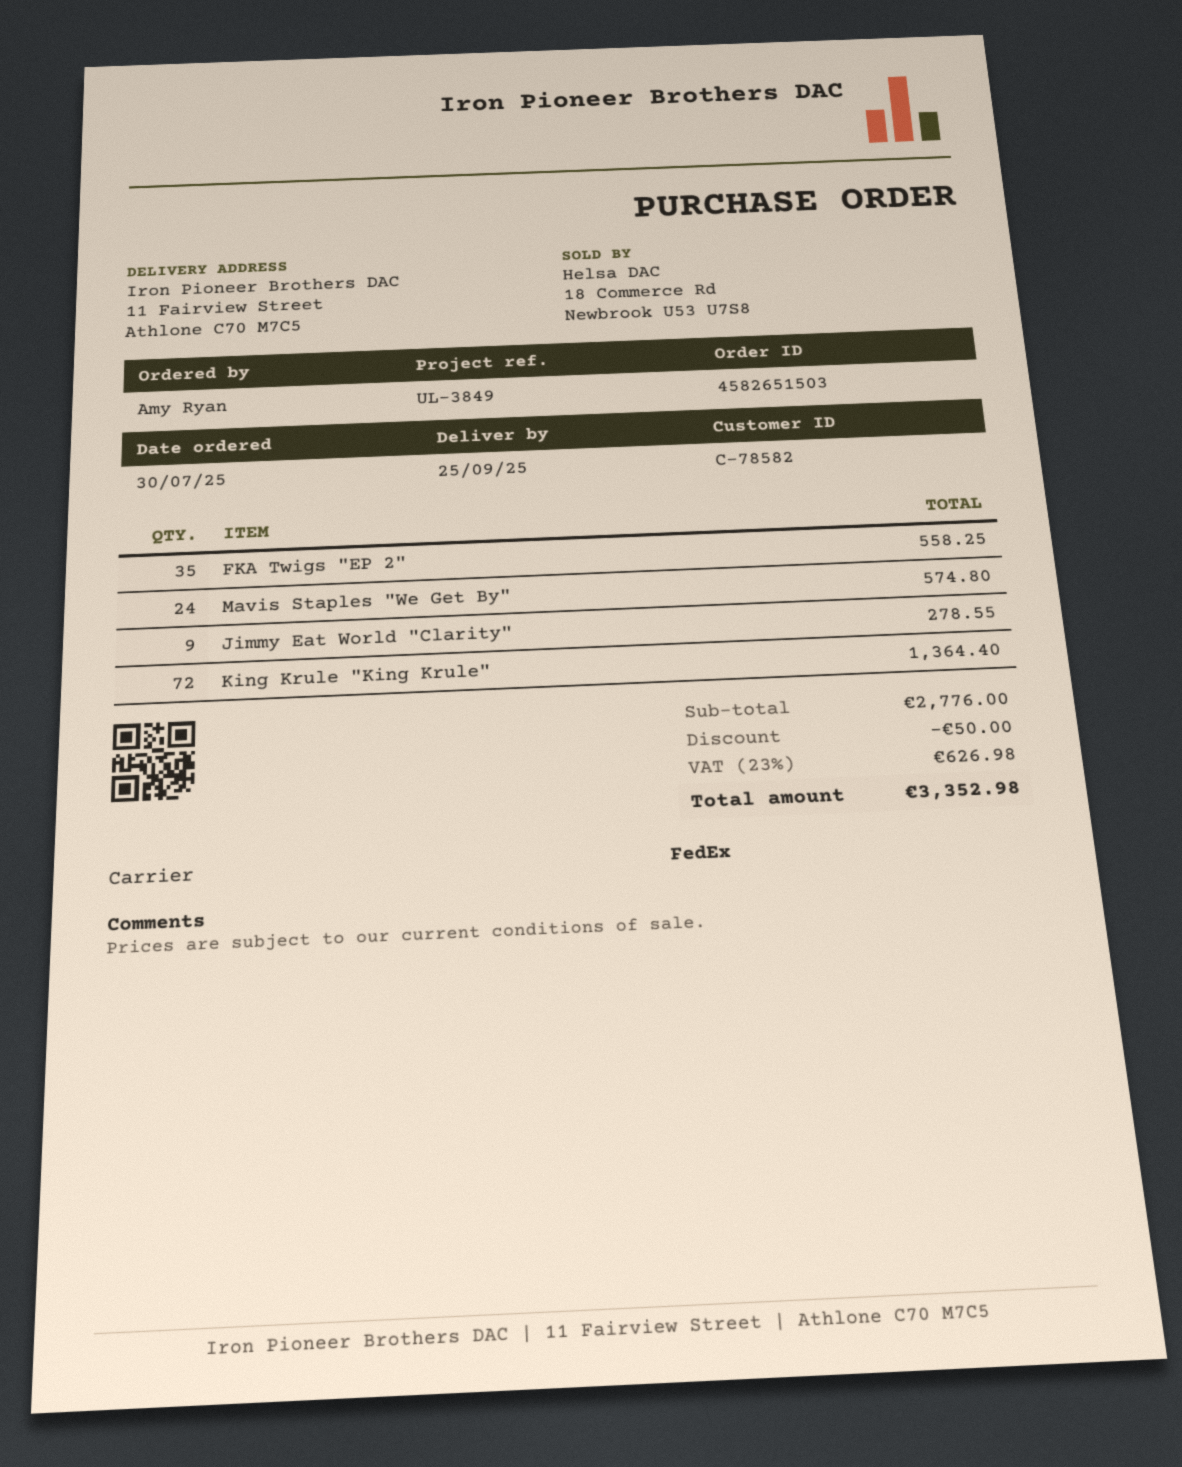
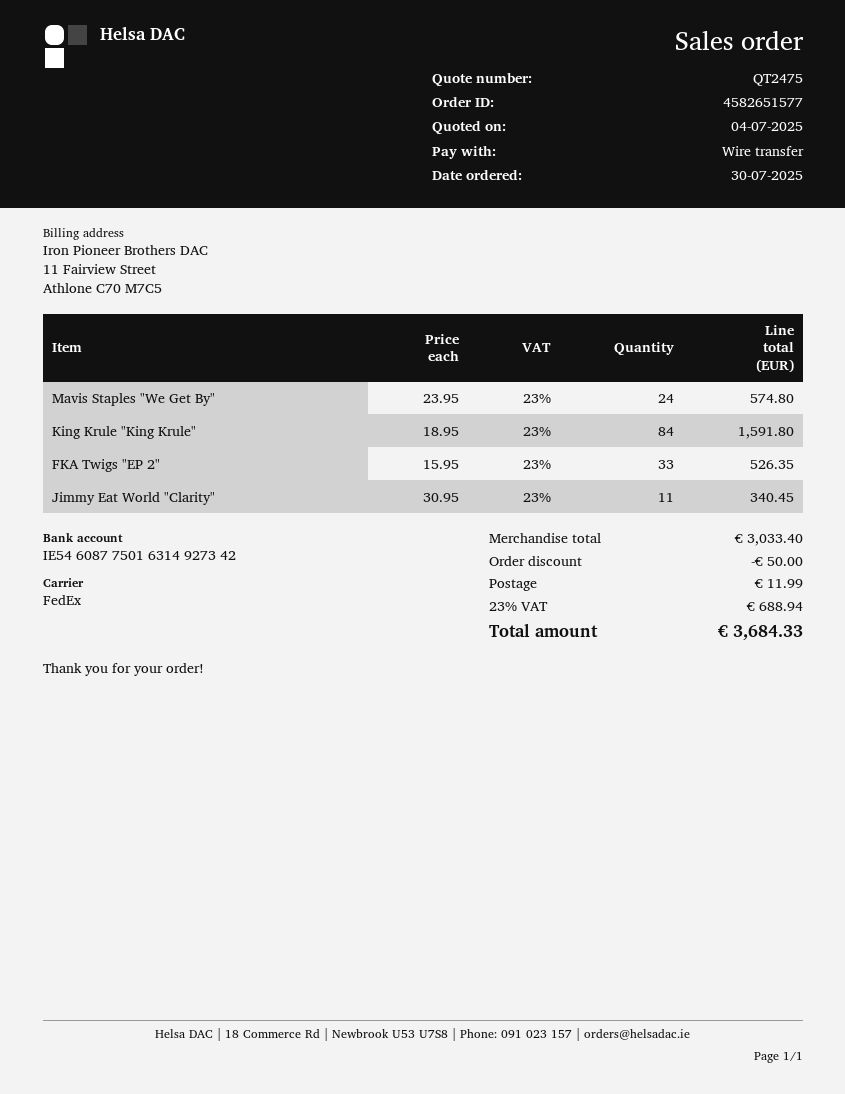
order number: 4582651503 -> 4582651577
FKA Twigs "EP 2": 35 for 558.25 -> 33 for 526.35
Jimmy Eat World "Clarity": 9 for 278.55 -> 11 for 340.45
King Krule "King Krule": 72 for 1364.40 -> 84 for 1591.80
subtotal: 2776.00 -> 3033.40
shipping: none -> 11.99
tax: 23% = 626.98 -> 23% = 688.94
total: 3352.98 -> 3684.33

